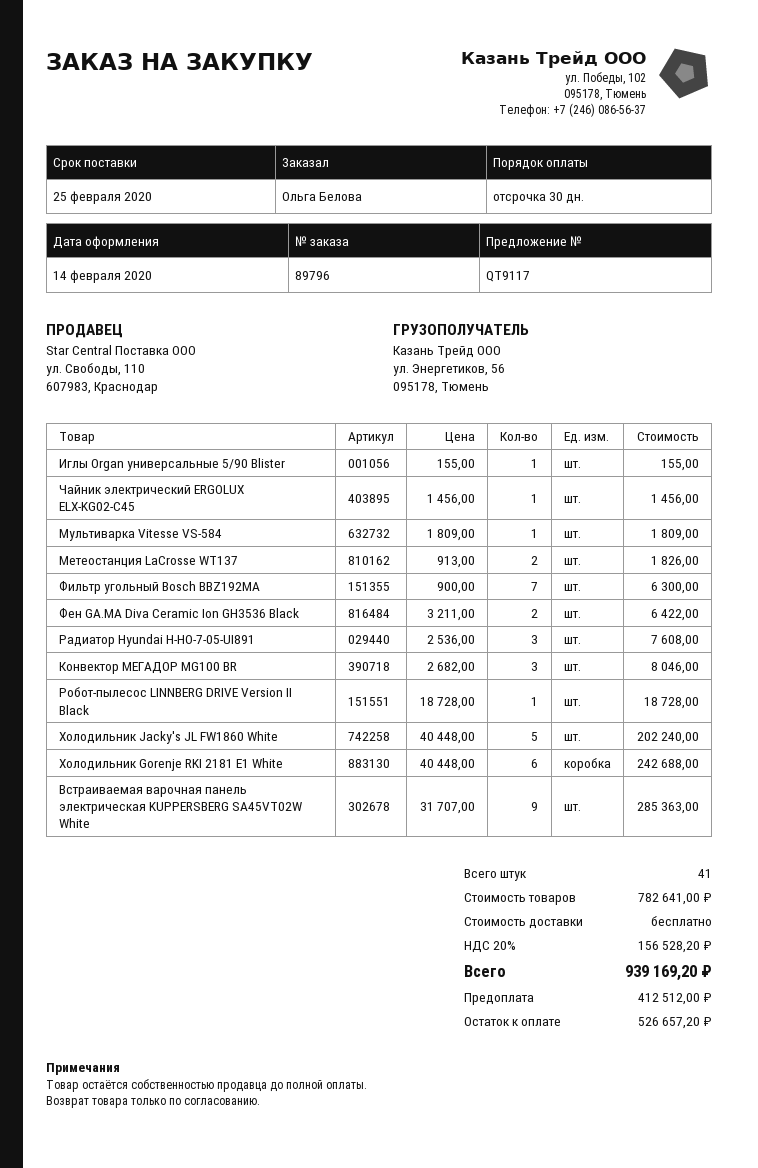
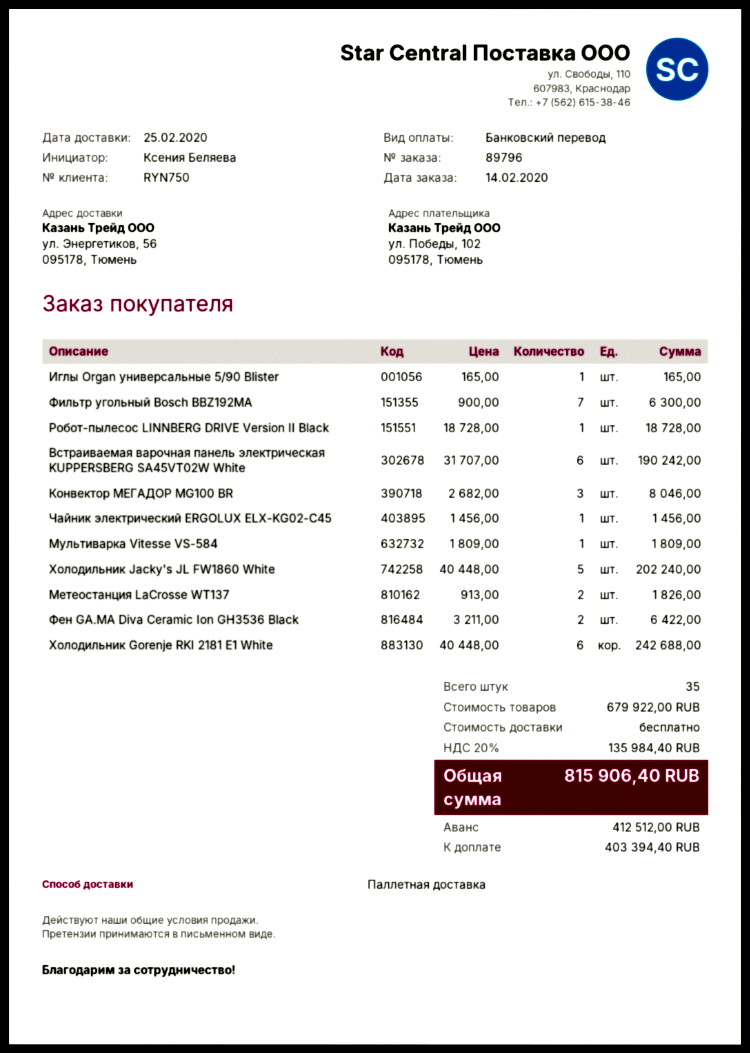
ordered by: Ольга Белова -> Ксения Беляева
Иглы Organ универсальные 5/90 Blister: 1 x 155.00 = 155.00 -> 1 x 165.00 = 165.00
Радиатор Hyundai H-HO-7-05-UI891: 3 x 2536.00 = 7608.00 -> none
Встраиваемая варочная панель электрическая KUPPERSBERG SA45VT02W White: 9 x 31707.00 = 285363.00 -> 6 x 31707.00 = 190242.00
total quantity: 41 -> 35
subtotal: 782641.00 -> 679922.00
tax: 20% = 156528.20 -> 20% = 135984.40
total: 939169.20 -> 815906.40
balance: 526657.20 -> 403394.40

